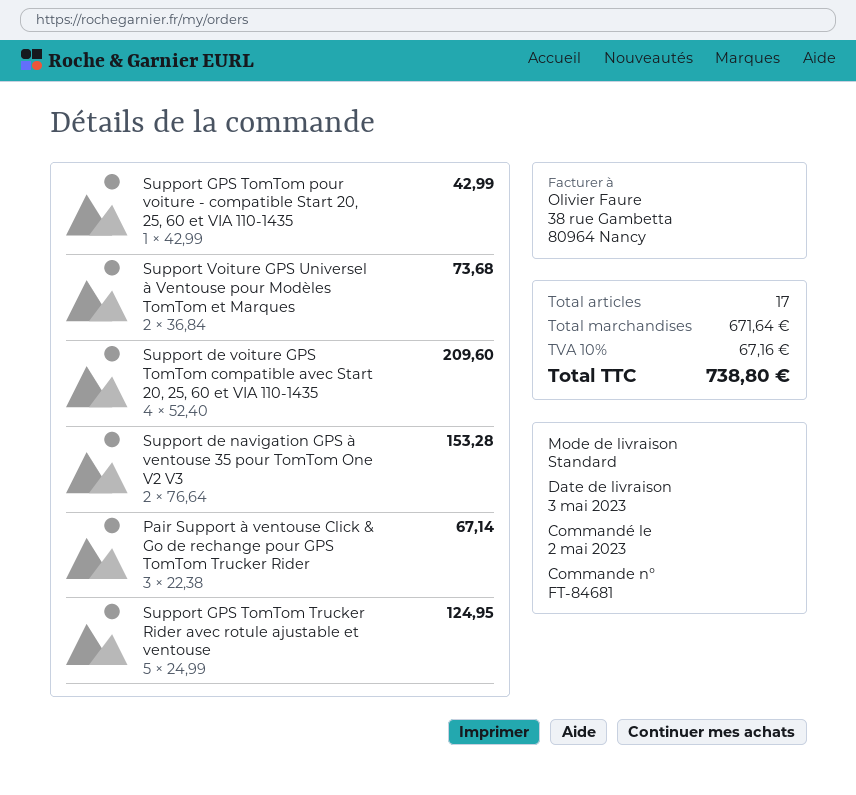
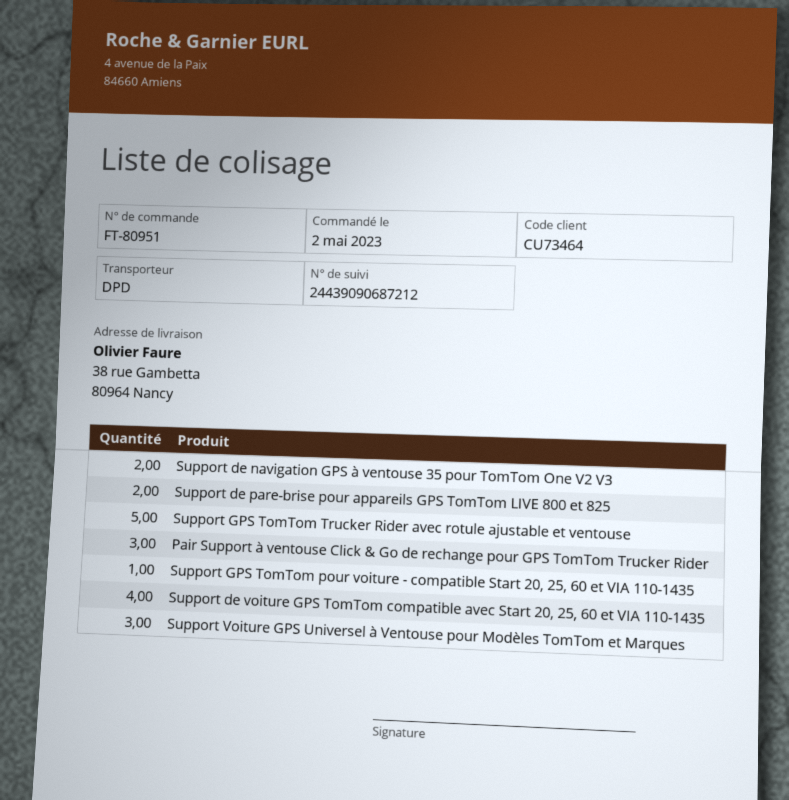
order number: FT-84681 -> FT-80951
shipping method: standard -> DPD
Support Voiture GPS Universel à Ventouse pour Modèles TomTom et Marques: 2 -> 3
Support de pare-brise pour appareils GPS TomTom LIVE 800 et 825: none -> 2

